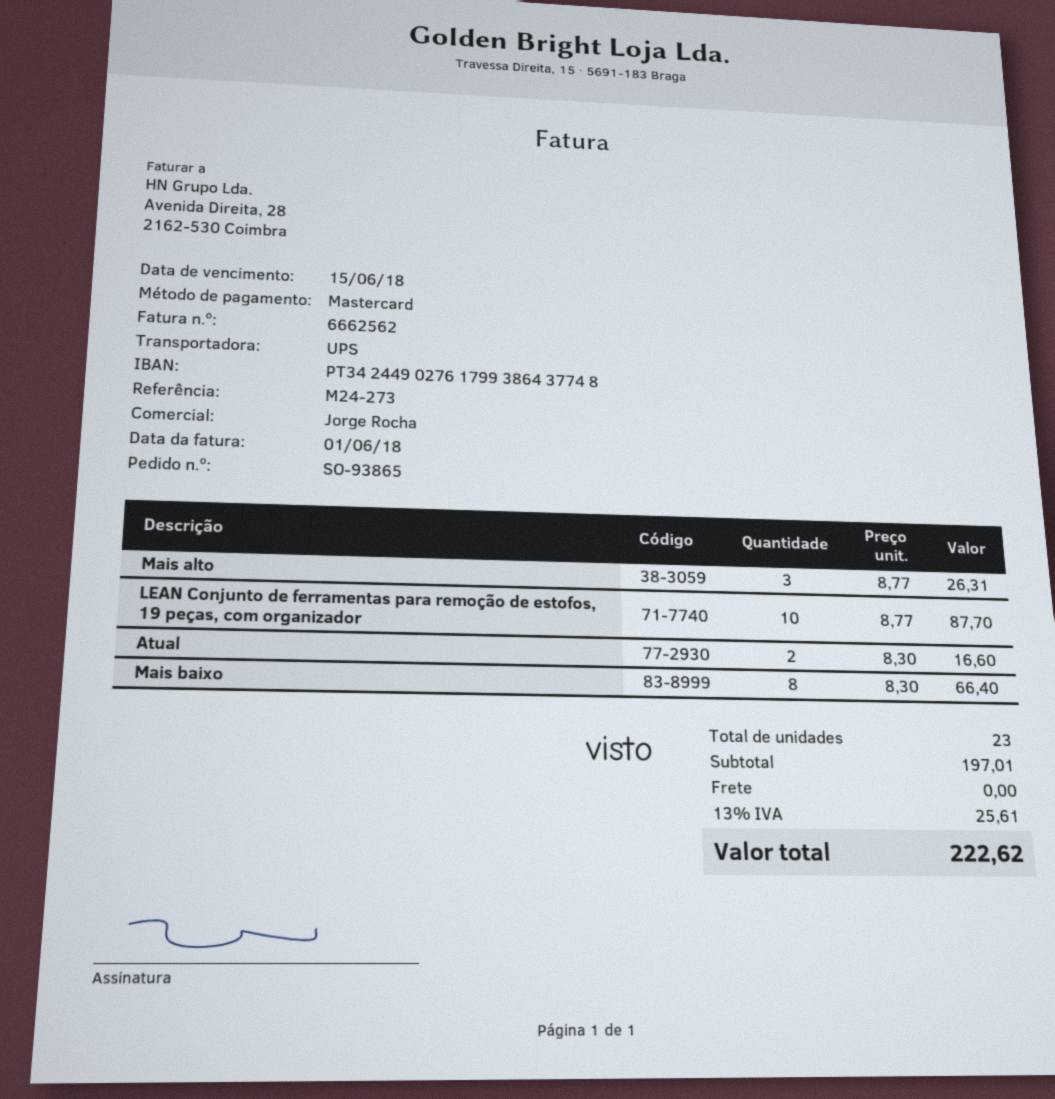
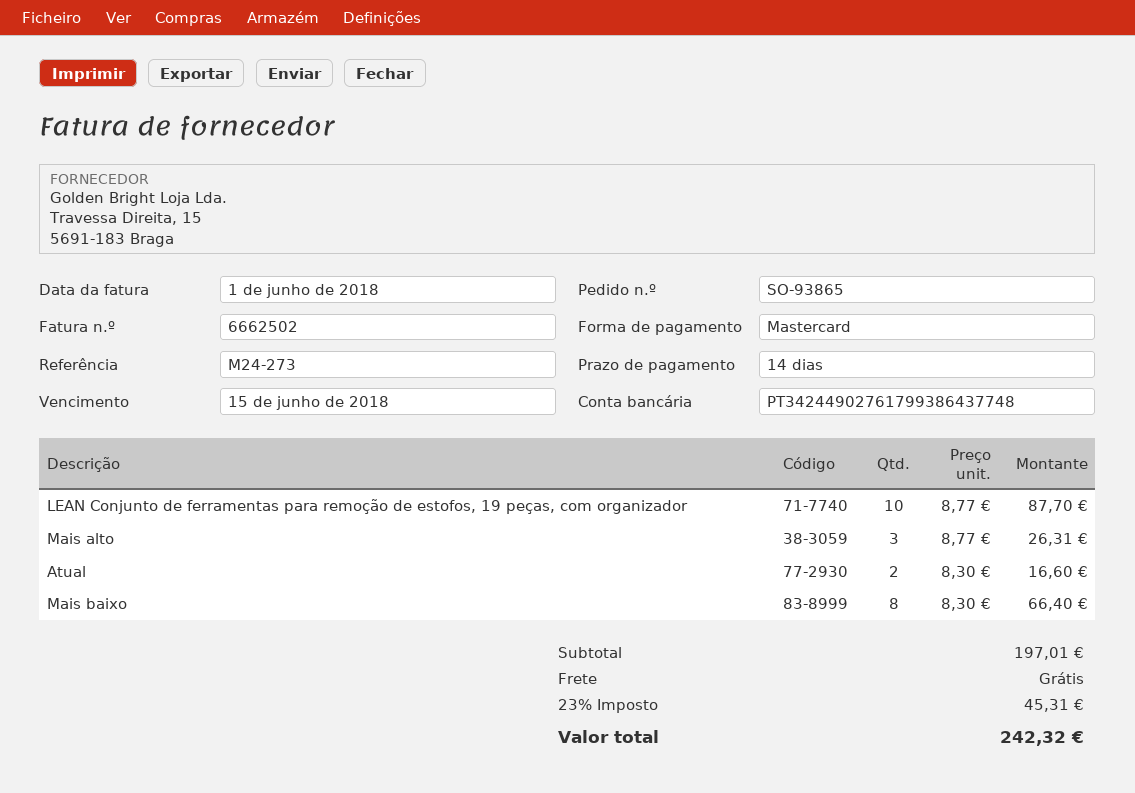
invoice number: 6662562 -> 6662502
tax: 13% = 25.61 -> 23% = 45.31
total: 222.62 -> 242.32

